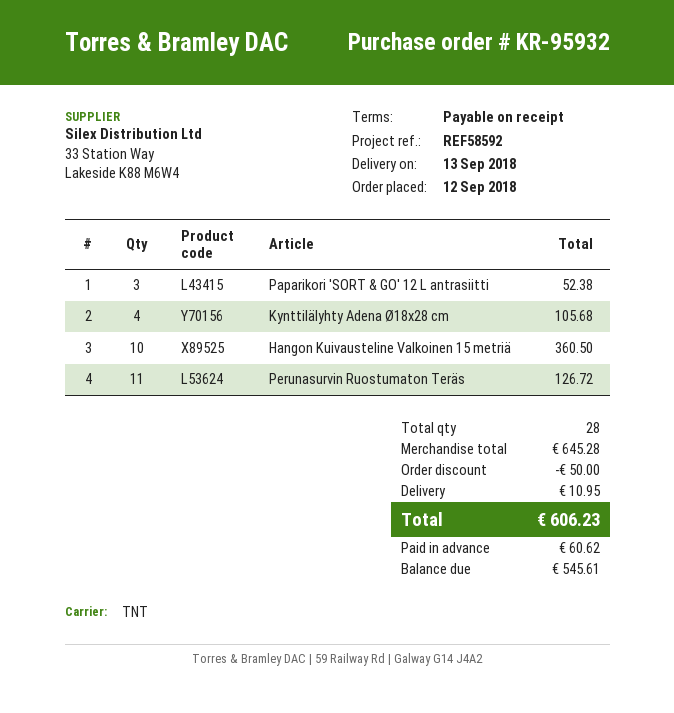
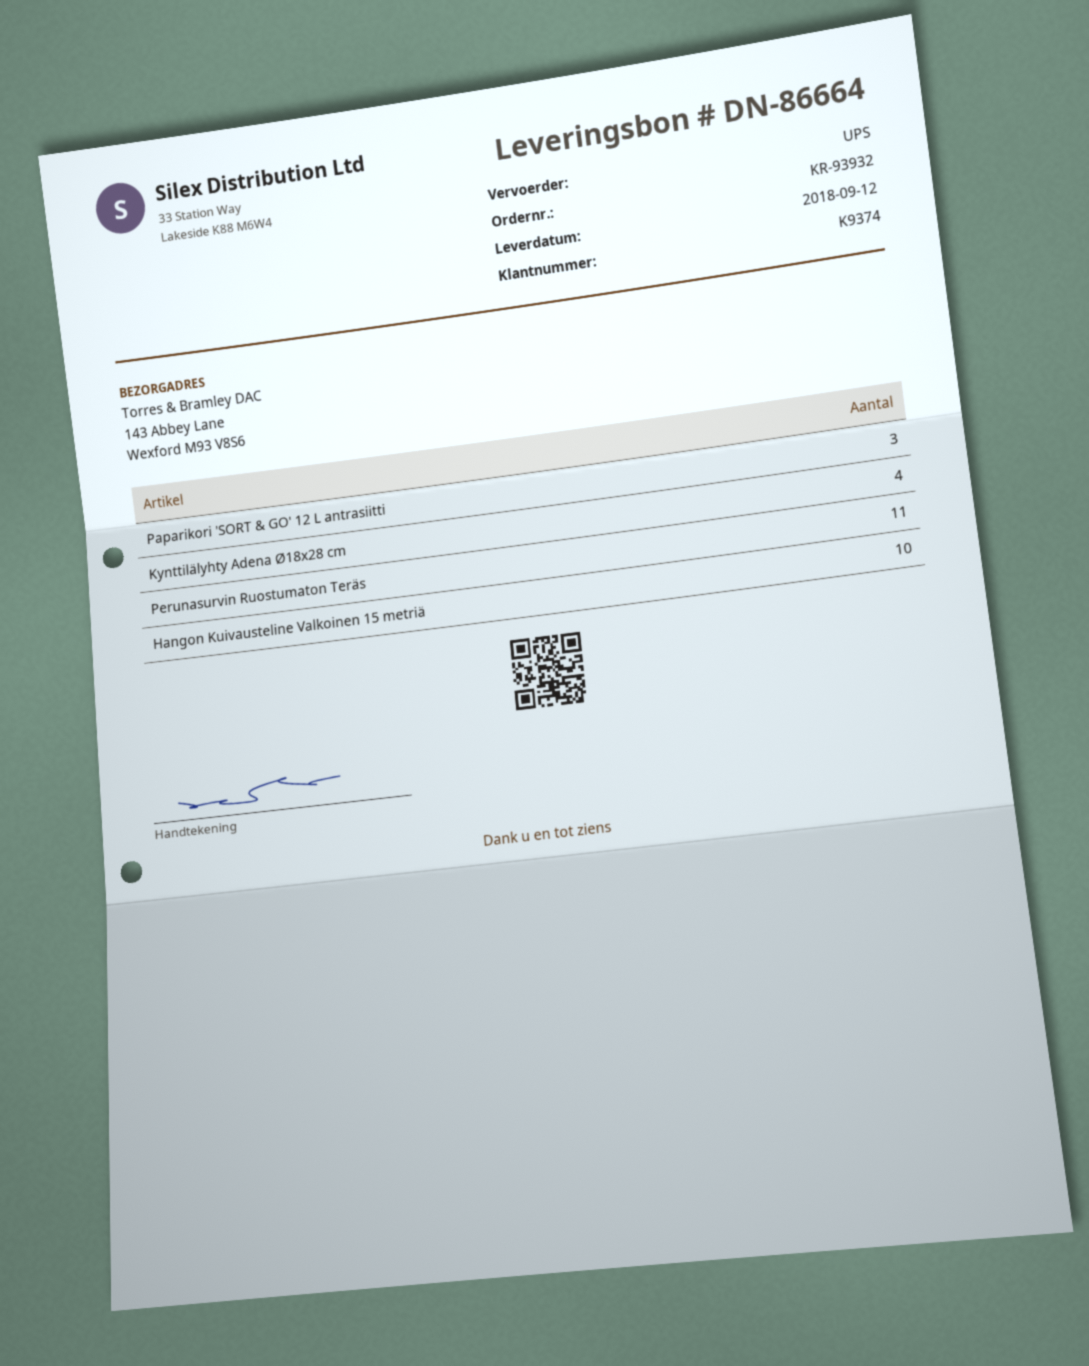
order number: KR-95932 -> KR-93932
delivery date: 2018-09-13 -> 2018-09-12
shipping method: TNT -> UPS

